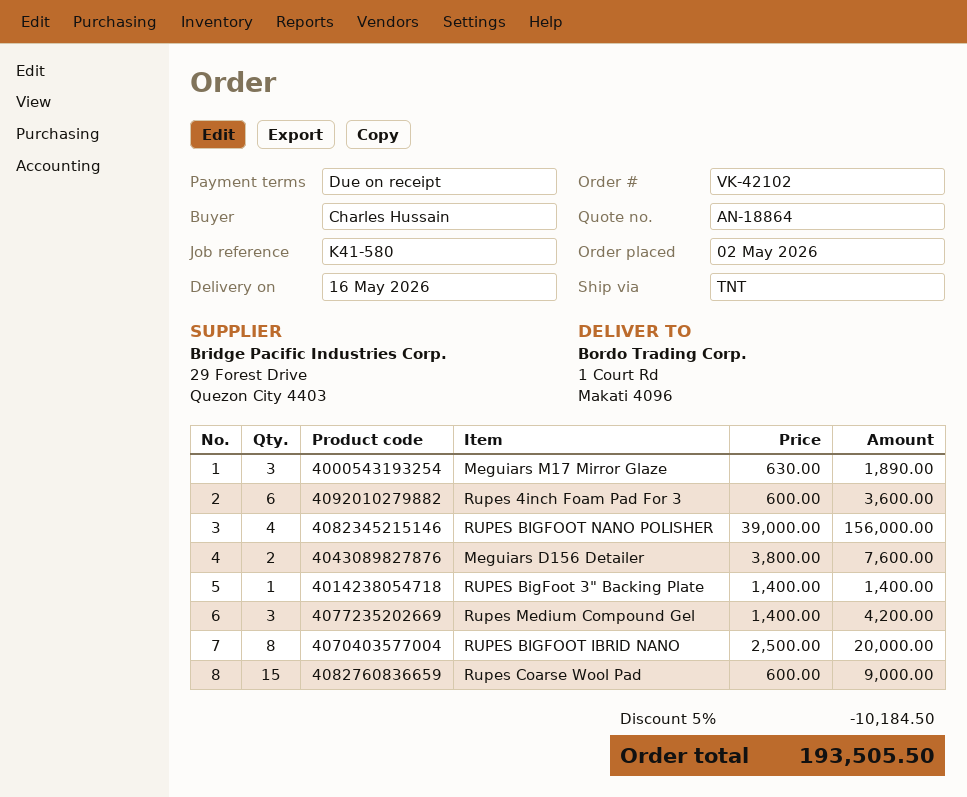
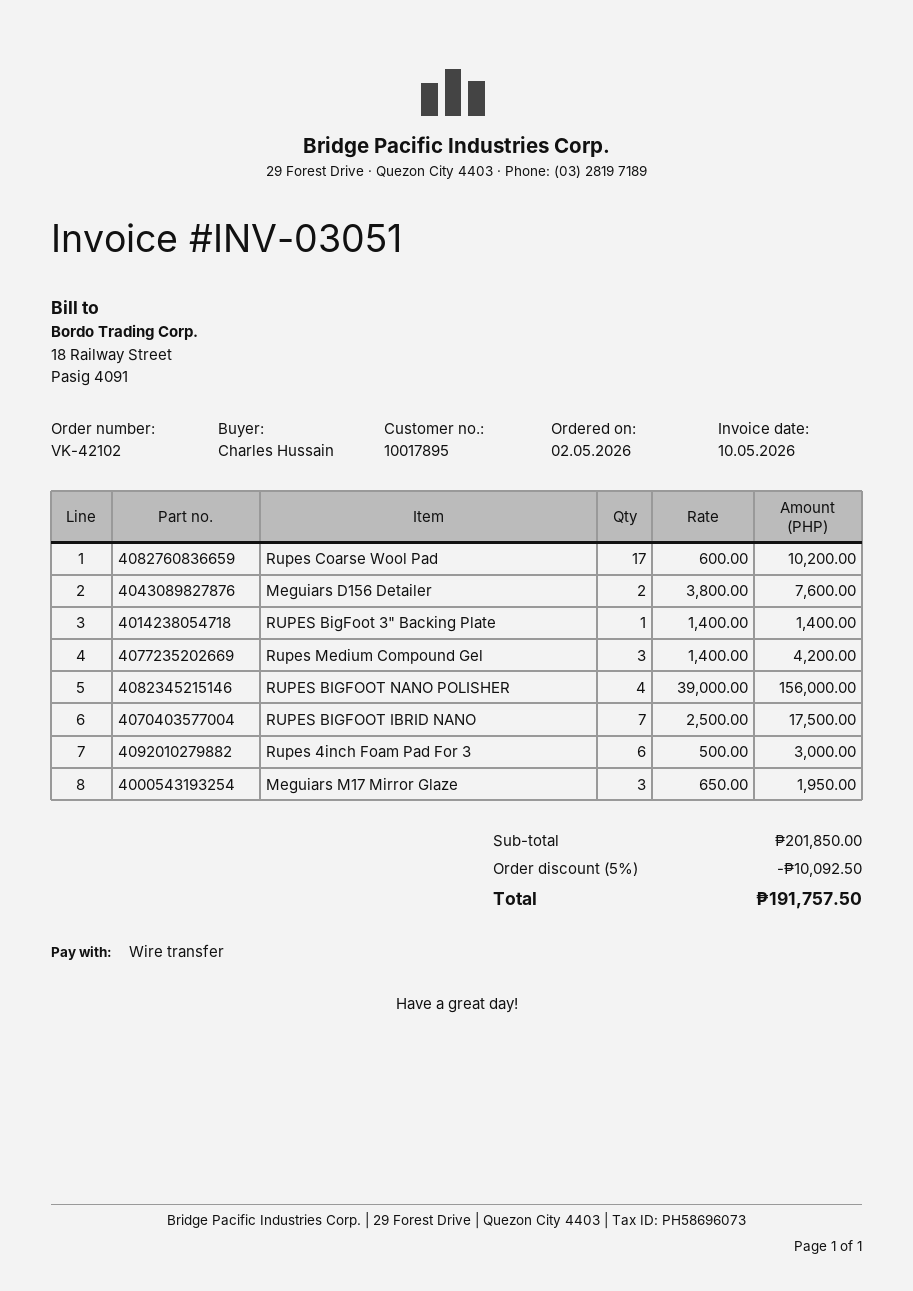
Meguiars M17 Mirror Glaze: 3 x 630.00 = 1890.00 -> 3 x 650.00 = 1950.00
Rupes 4inch Foam Pad For 3: 6 x 600.00 = 3600.00 -> 6 x 500.00 = 3000.00
RUPES BIGFOOT IBRID NANO: 8 x 2500.00 = 20000.00 -> 7 x 2500.00 = 17500.00
Rupes Coarse Wool Pad: 15 x 600.00 = 9000.00 -> 17 x 600.00 = 10200.00
discount: 5% = 10184.50 -> 5% = 10092.50
total: 193505.50 -> 191757.50

